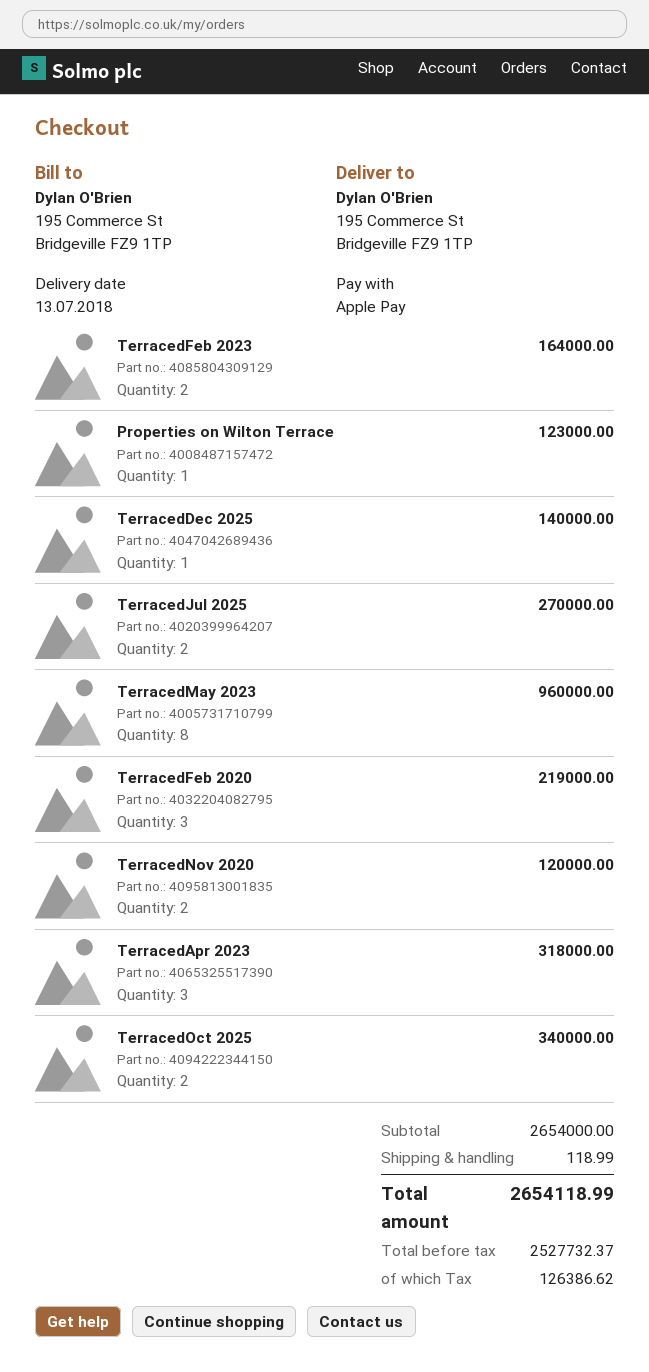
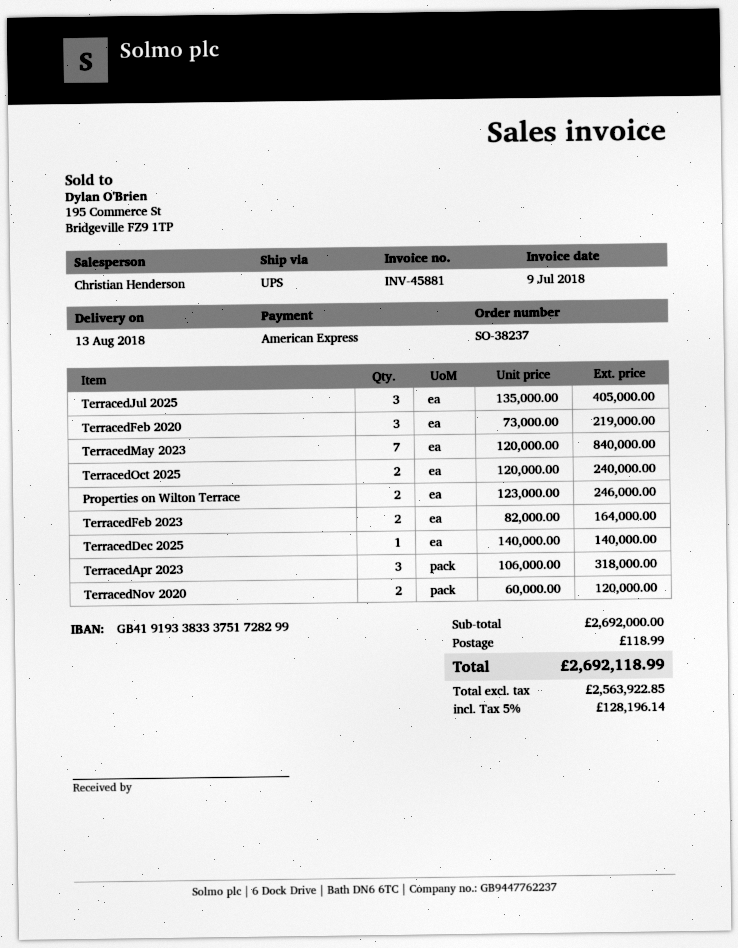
delivery date: 2018-07-13 -> 2018-08-13
payment method: Apple Pay -> American Express
Properties on Wilton Terrace: 1 for 123000.00 -> 2 for 246000.00
TerracedJul 2025: 2 for 270000.00 -> 3 for 405000.00
TerracedMay 2023: 8 for 960000.00 -> 7 for 840000.00
TerracedOct 2025: 2 for 340000.00 -> 2 for 240000.00
subtotal: 2654000.00 -> 2692000.00
net: 2527732.37 -> 2563922.85
tax: 126386.62 -> 128196.14
total: 2654118.99 -> 2692118.99

